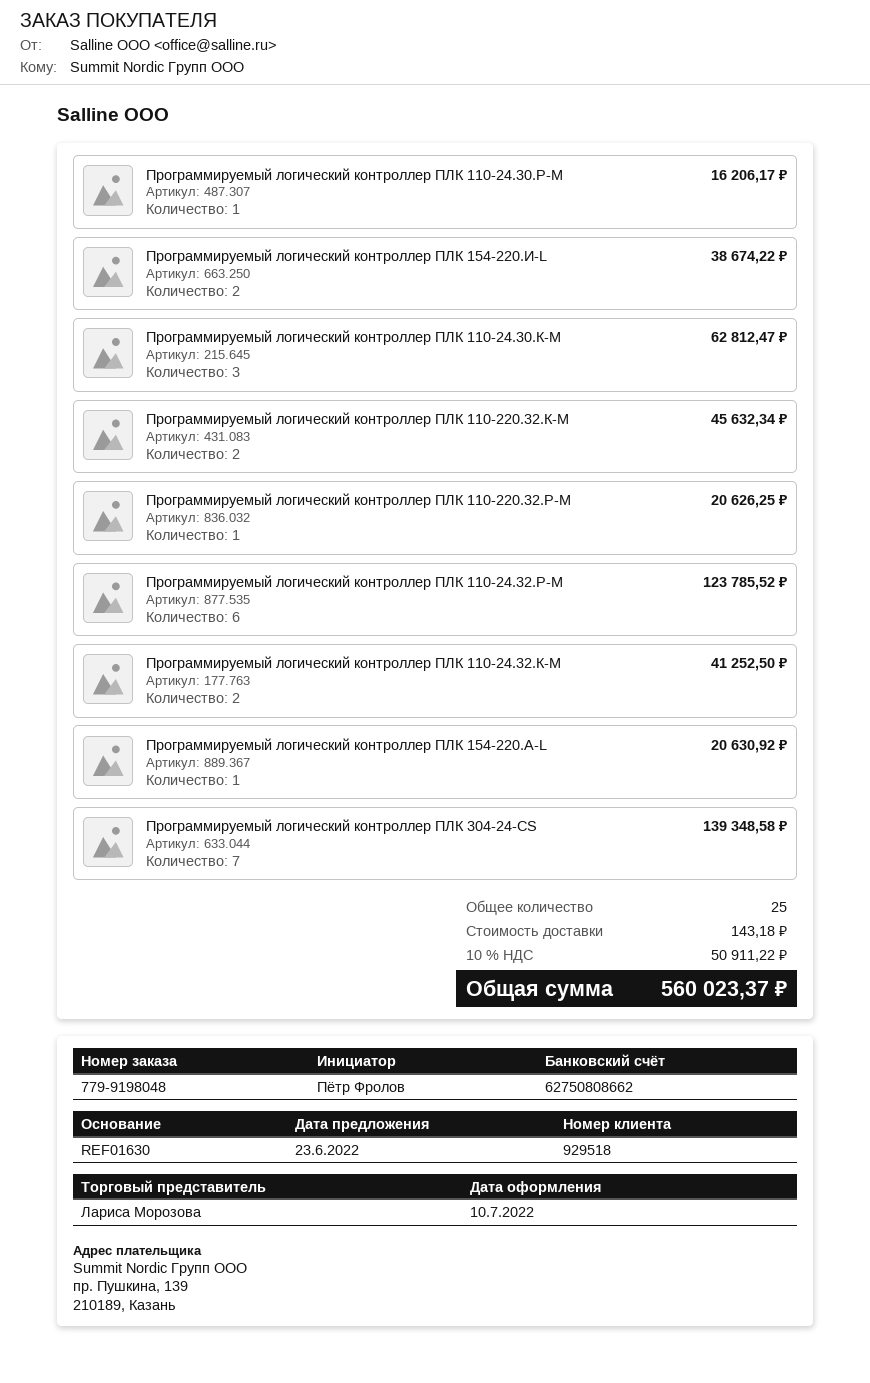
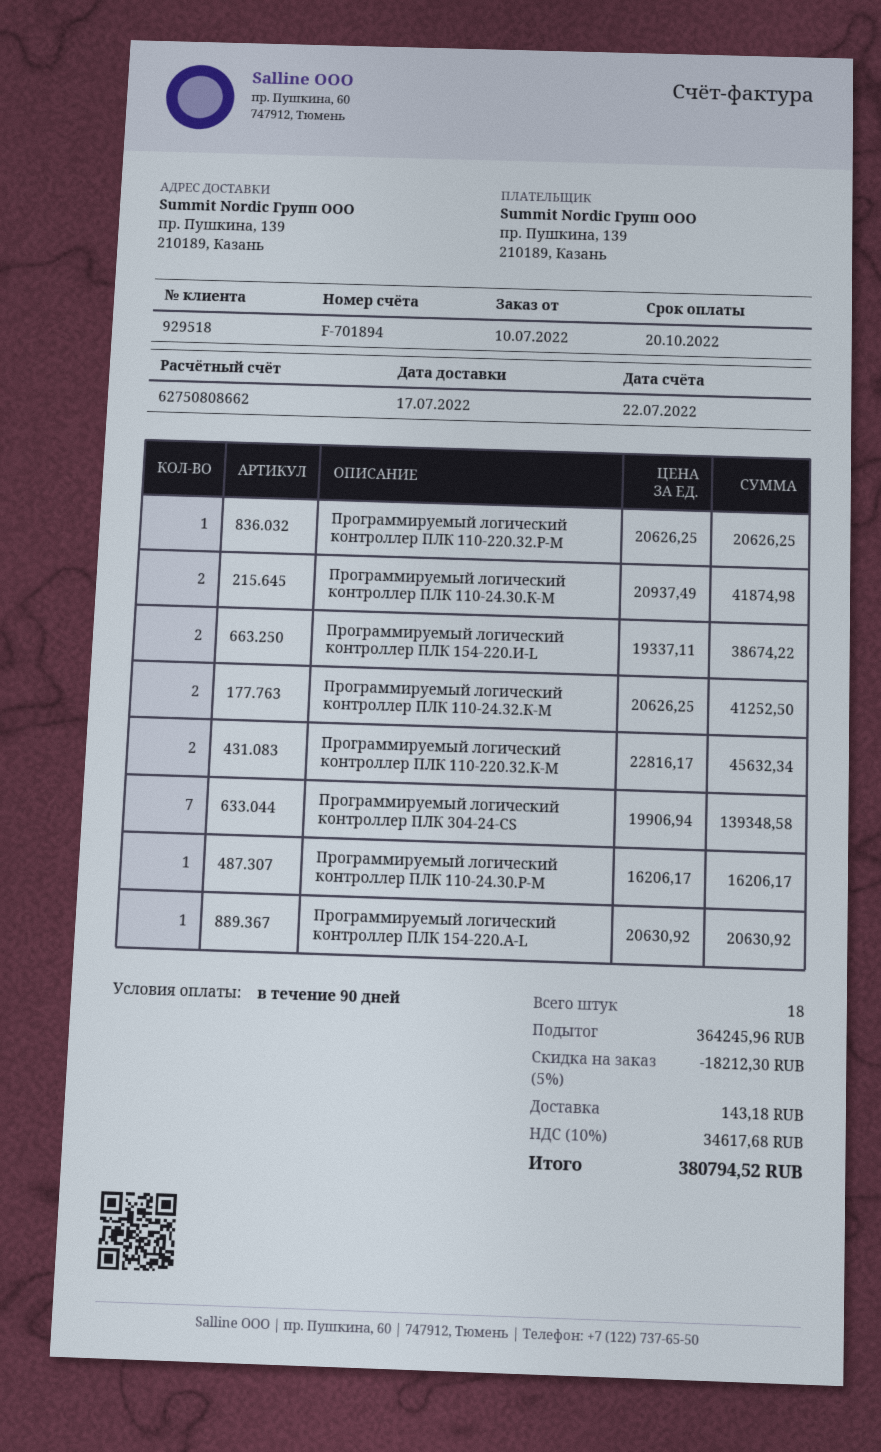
Программируемый логический контроллер ПЛК 110-24.30.К-М: 3 for 62812.47 -> 2 for 41874.98
Программируемый логический контроллер ПЛК 110-24.32.Р-М: 6 for 123785.52 -> none
total quantity: 25 -> 18
discount: none -> 5% = 18212.30
tax: 10% = 50911.22 -> 10% = 34617.68
total: 560023.37 -> 380794.52

